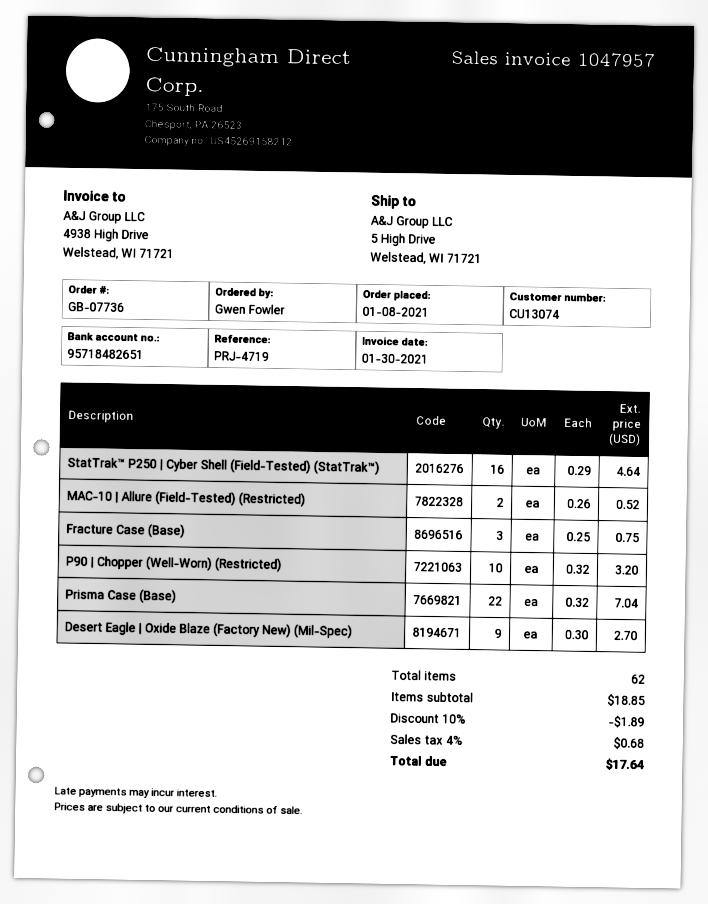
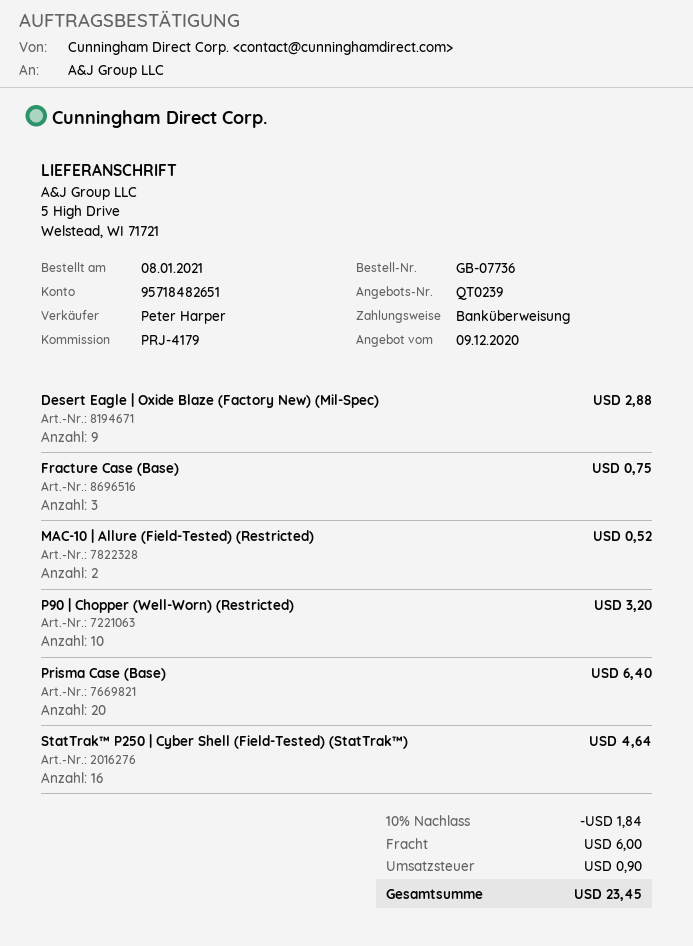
reference: PRJ-4719 -> PRJ-4179
Prisma Case (Base): 22 for 7.04 -> 20 for 6.40
Desert Eagle | Oxide Blaze (Factory New) (Mil-Spec): 9 for 2.70 -> 9 for 2.88
discount: 10% = 1.89 -> 10% = 1.84
shipping: none -> 6.00
tax: 0.68 -> 0.90
total: 17.64 -> 23.45

